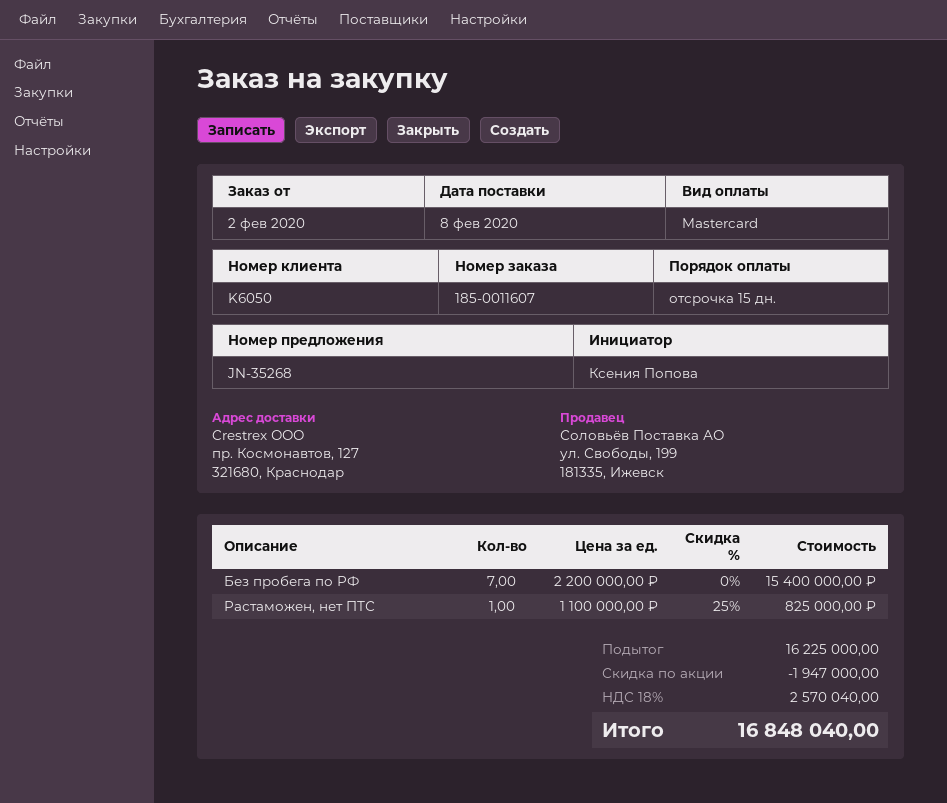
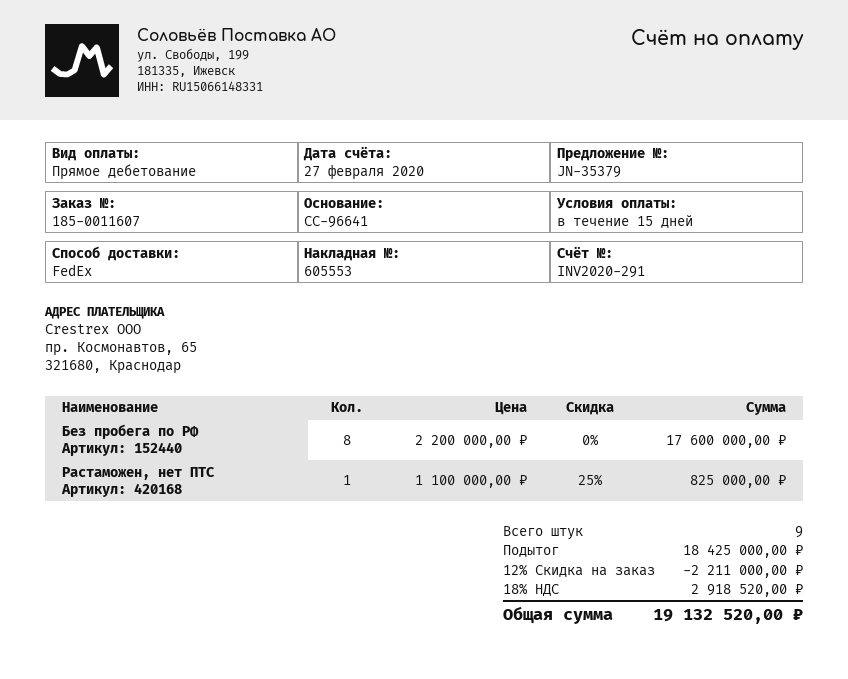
quote number: JN-35268 -> JN-35379
payment method: Mastercard -> direct debit
Без пробега по РФ: 7 x 2200000.00 = 15400000.00 -> 8 x 2200000.00 = 17600000.00
subtotal: 16225000.00 -> 18425000.00
discount: 1947000.00 -> 2211000.00
tax: 18% = 2570040.00 -> 18% = 2918520.00
total: 16848040.00 -> 19132520.00

